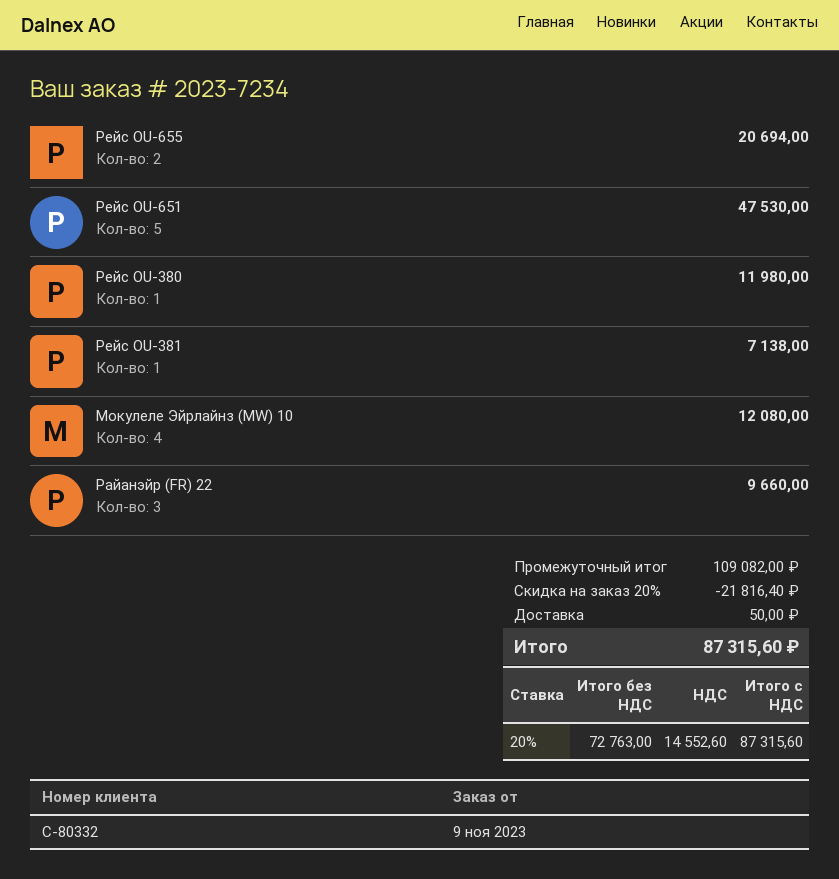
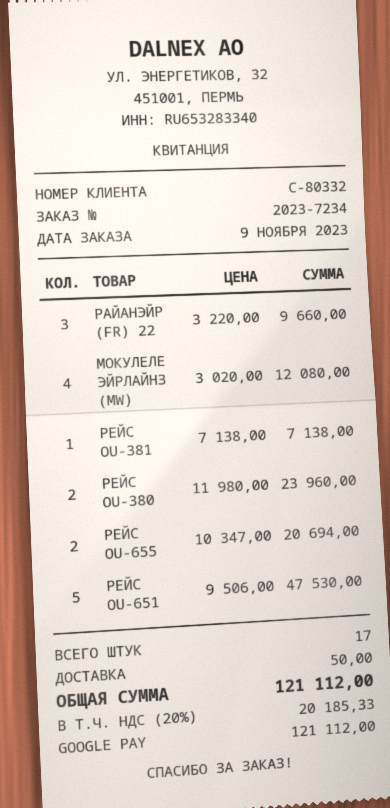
Рейс OU-380: 1 for 11980.00 -> 2 for 23960.00
discount: 20% = 21816.40 -> none
tax: 20% = 14552.60 -> 20% = 20185.33
total: 87315.60 -> 121112.00

